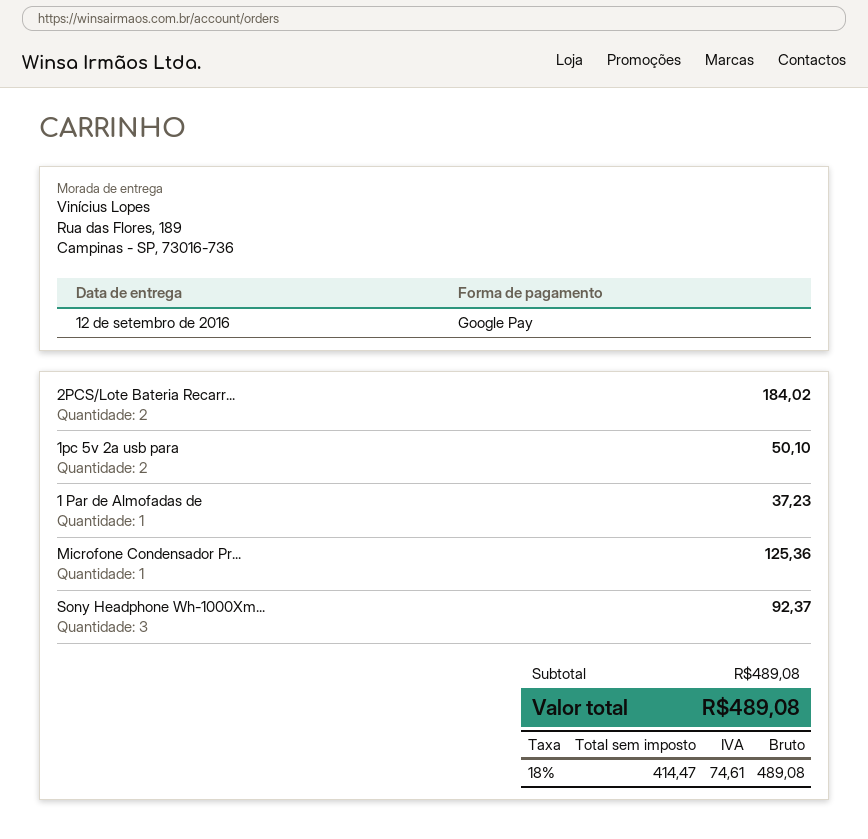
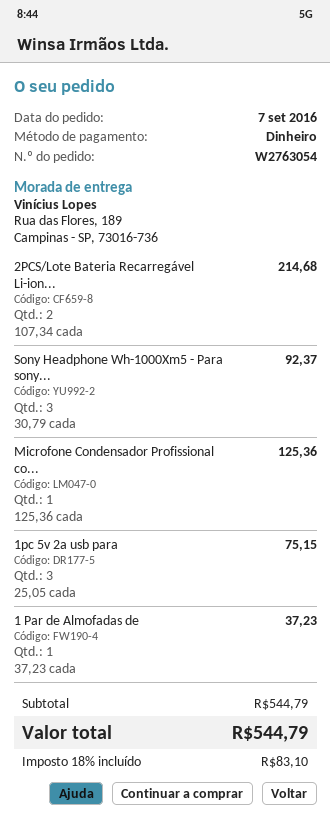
payment method: Google Pay -> cash
2PCS/Lote Bateria Recarr...: 2 for 184.02 -> 2 for 214.68
1pc 5v 2a usb para: 2 for 50.10 -> 3 for 75.15
subtotal: 489.08 -> 544.79
tax: 18% = 74.61 -> 18% = 83.10
total: 489.08 -> 544.79

